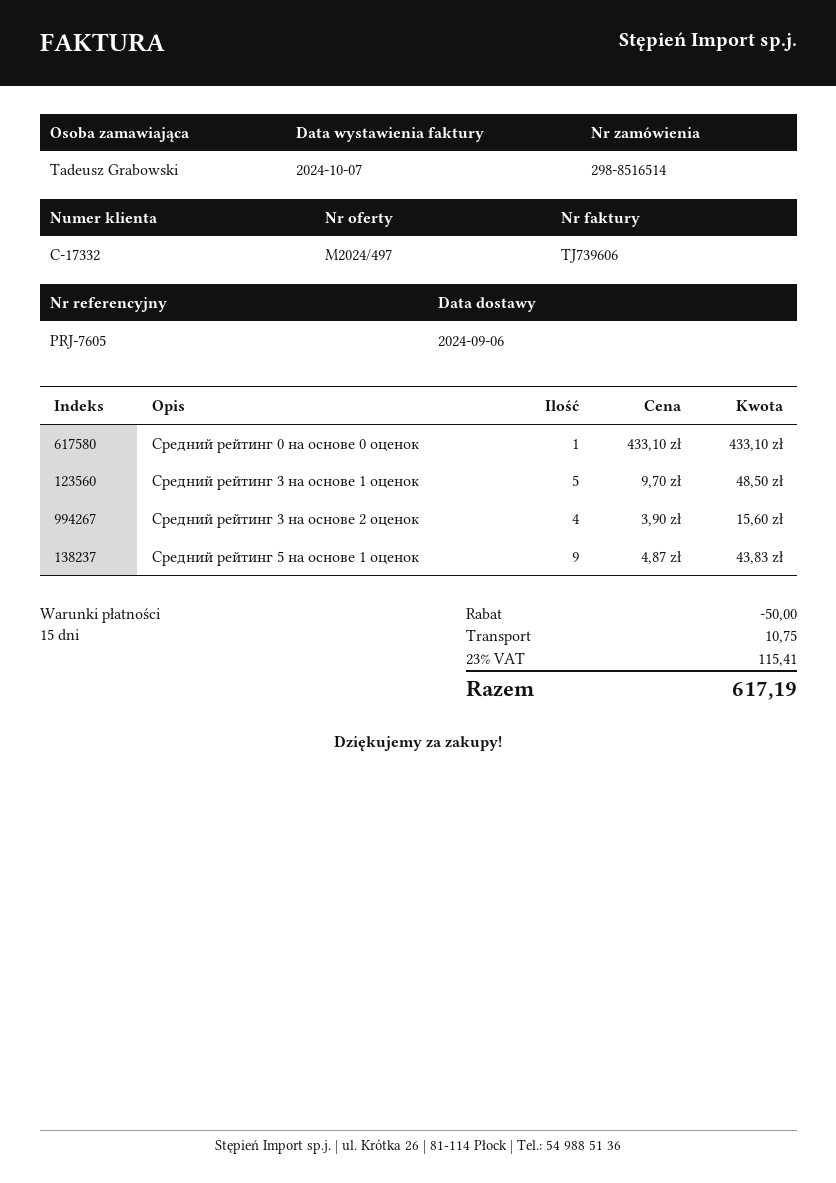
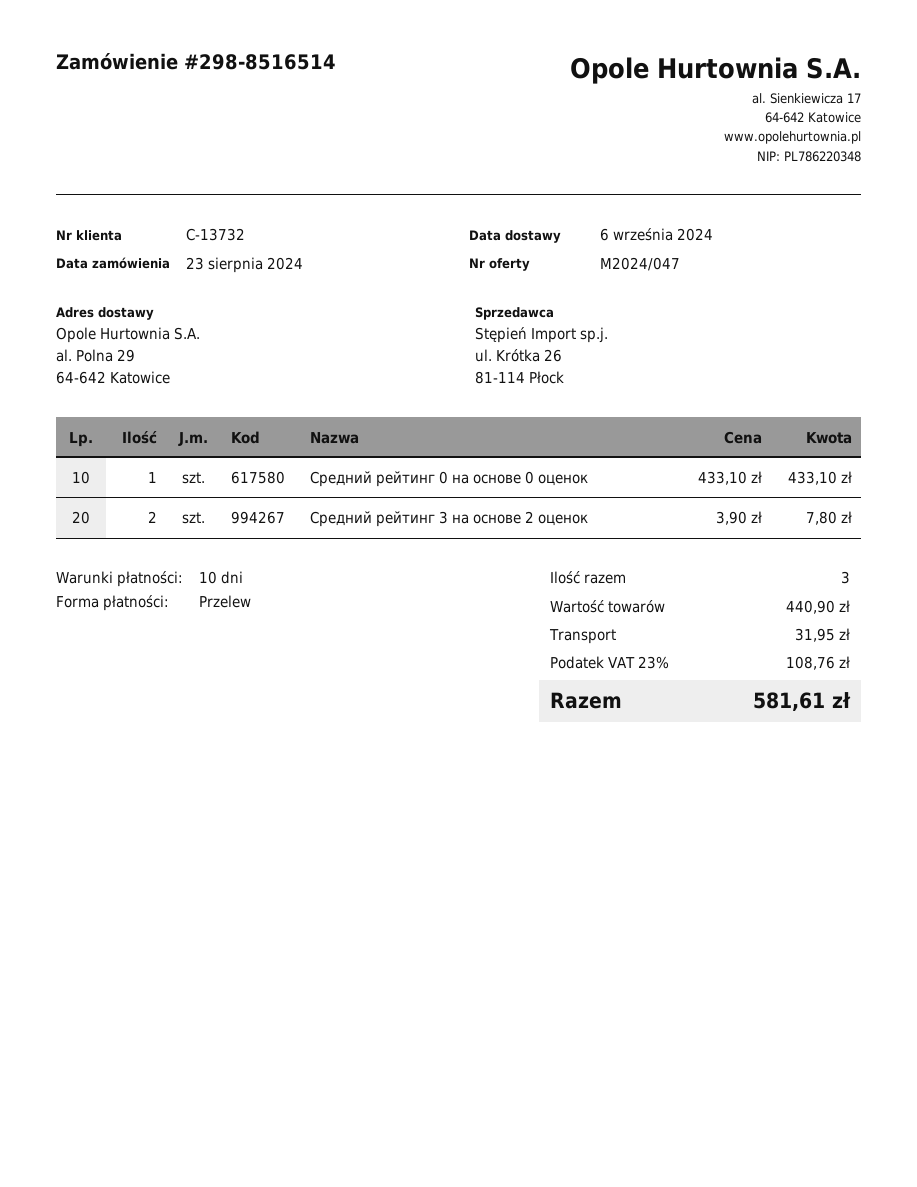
quote number: M2024/497 -> M2024/047
payment terms: 15 days -> 10 days
customer number: C-17332 -> C-13732
Средний рейтинг 3 на основе 1 оценок: 5 x 9.70 = 48.50 -> none
Средний рейтинг 3 на основе 2 оценок: 4 x 3.90 = 15.60 -> 2 x 3.90 = 7.80
Средний рейтинг 5 на основе 1 оценок: 9 x 4.87 = 43.83 -> none
discount: 50.00 -> none
shipping: 10.75 -> 31.95
tax: 23% = 115.41 -> 23% = 108.76
total: 617.19 -> 581.61

